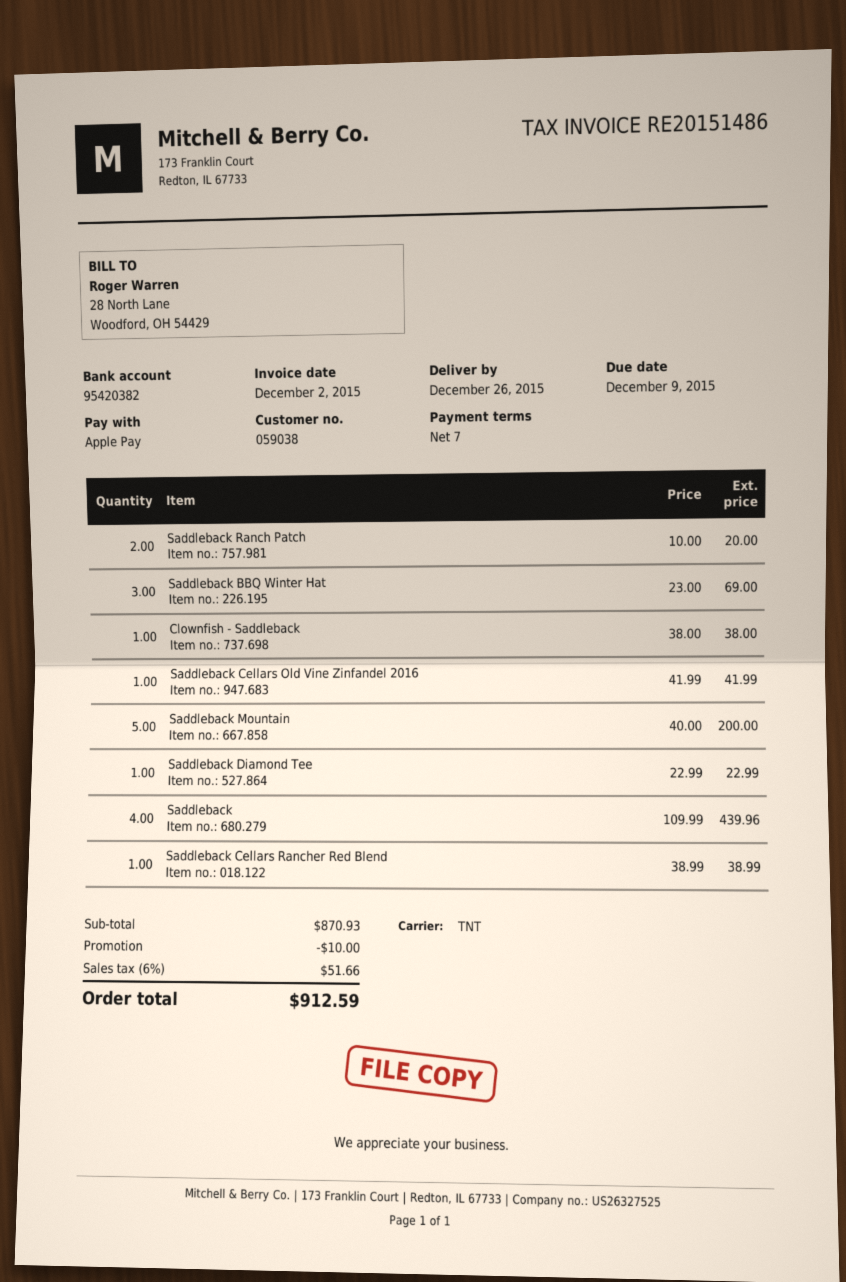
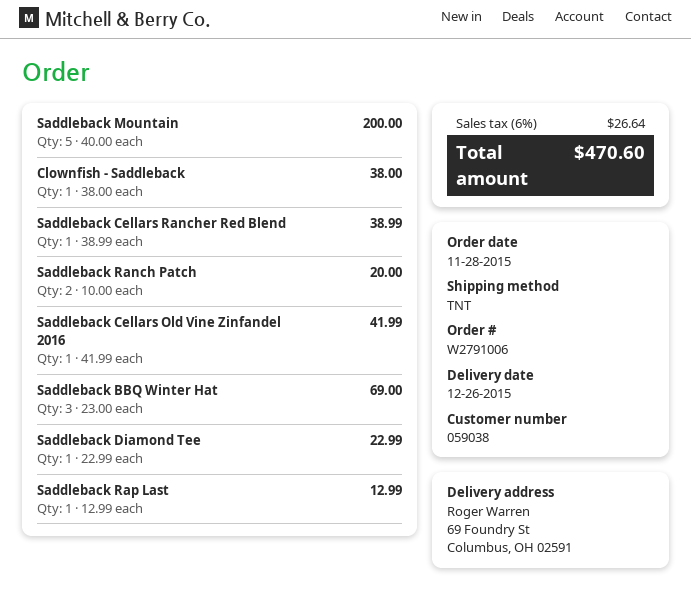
Saddleback: 4 x 109.99 = 439.96 -> none
Saddleback Rap Last: none -> 1 x 12.99 = 12.99
discount: 10.00 -> none
tax: 6% = 51.66 -> 6% = 26.64
total: 912.59 -> 470.60

